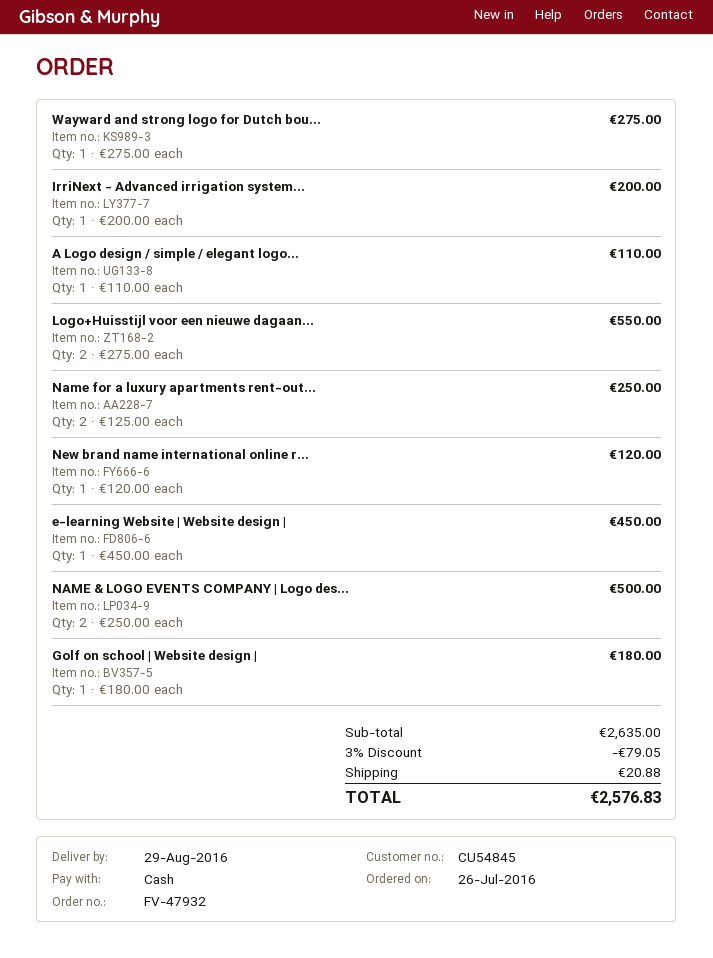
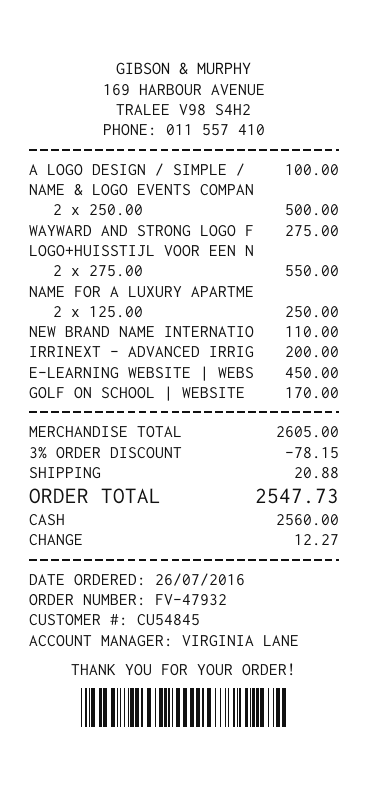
A Logo design / simple / elegant logo...: 1 x 110.00 = 110.00 -> 1 x 100.00 = 100.00
New brand name international online r...: 1 x 120.00 = 120.00 -> 1 x 110.00 = 110.00
Golf on school | Website design |: 1 x 180.00 = 180.00 -> 1 x 170.00 = 170.00
subtotal: 2635.00 -> 2605.00
discount: 3% = 79.05 -> 3% = 78.15
total: 2576.83 -> 2547.73

